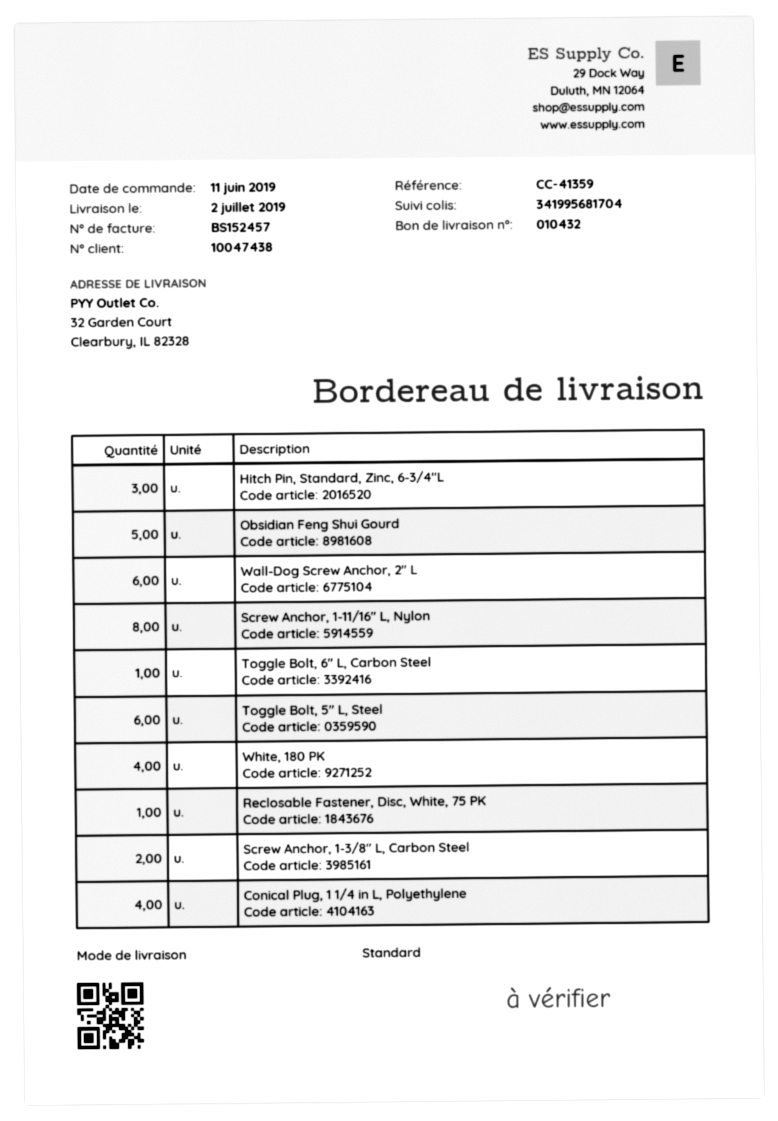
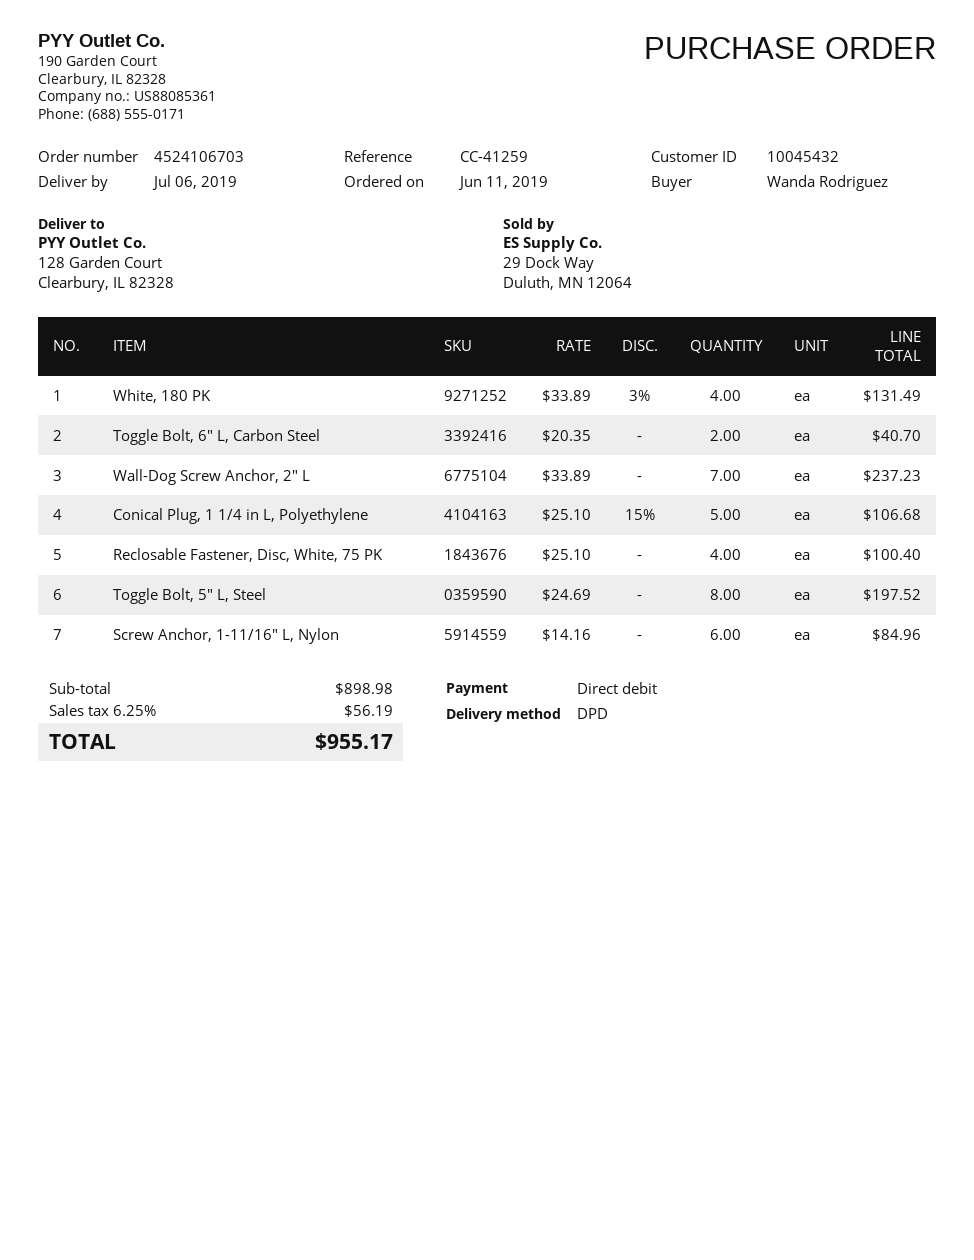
delivery date: 2019-07-02 -> 2019-07-06
customer number: 10047438 -> 10045432
reference: CC-41359 -> CC-41259
shipping method: standard -> DPD
ship to: 32 Garden Court, Clearbury, IL 82328 -> 128 Garden Court, Clearbury, IL 82328
Hitch Pin, Standard, Zinc, 6-3/4"L: 3 -> none
Obsidian Feng Shui Gourd: 5 -> none
Wall-Dog Screw Anchor, 2" L: 6 -> 7
Screw Anchor, 1-11/16" L, Nylon: 8 -> 6
Toggle Bolt, 6" L, Carbon Steel: 1 -> 2
Toggle Bolt, 5" L, Steel: 6 -> 8
Reclosable Fastener, Disc, White, 75 PK: 1 -> 4
Screw Anchor, 1-3/8" L, Carbon Steel: 2 -> none
Conical Plug, 1 1/4 in L, Polyethylene: 4 -> 5

